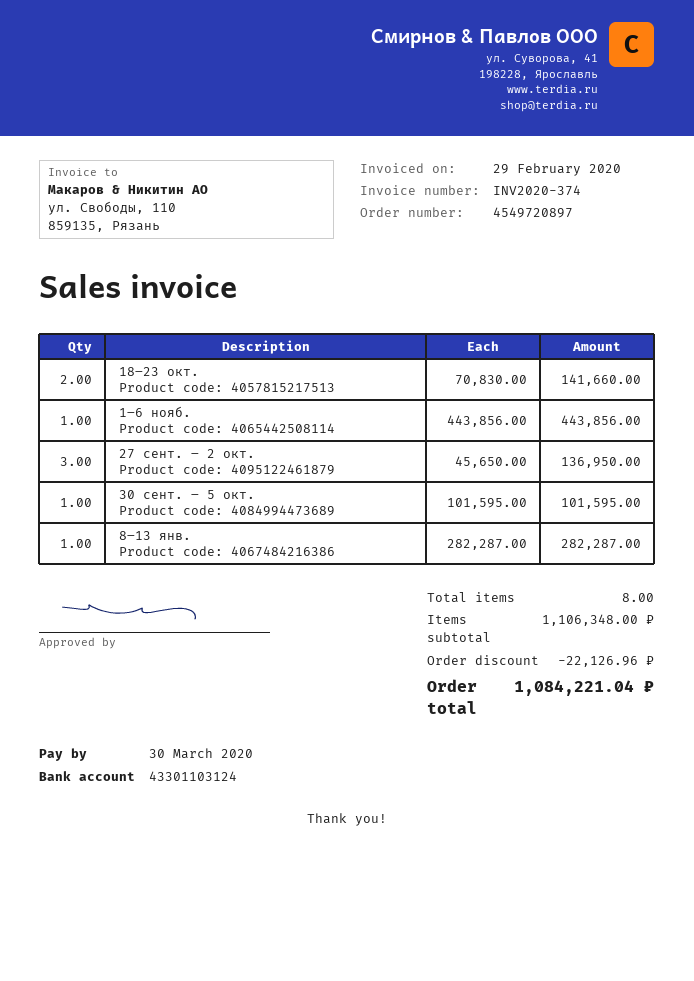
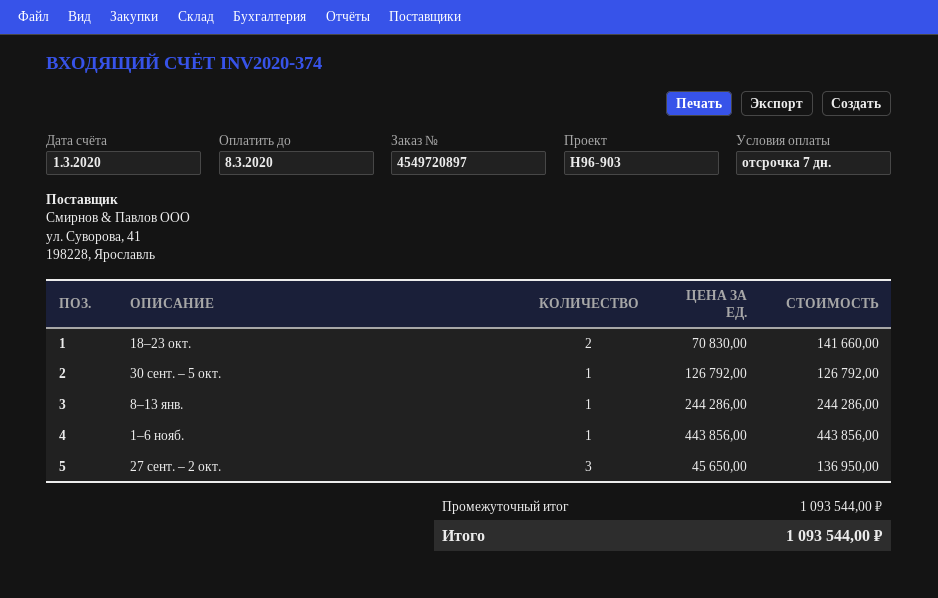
invoice date: 2020-02-29 -> 2020-03-01
due date: 2020-03-30 -> 2020-03-08
30 сент. – 5 окт.: 1 x 101595.00 = 101595.00 -> 1 x 126792.00 = 126792.00
8–13 янв.: 1 x 282287.00 = 282287.00 -> 1 x 244286.00 = 244286.00
subtotal: 1106348.00 -> 1093544.00
discount: 22126.96 -> none
total: 1084221.04 -> 1093544.00

